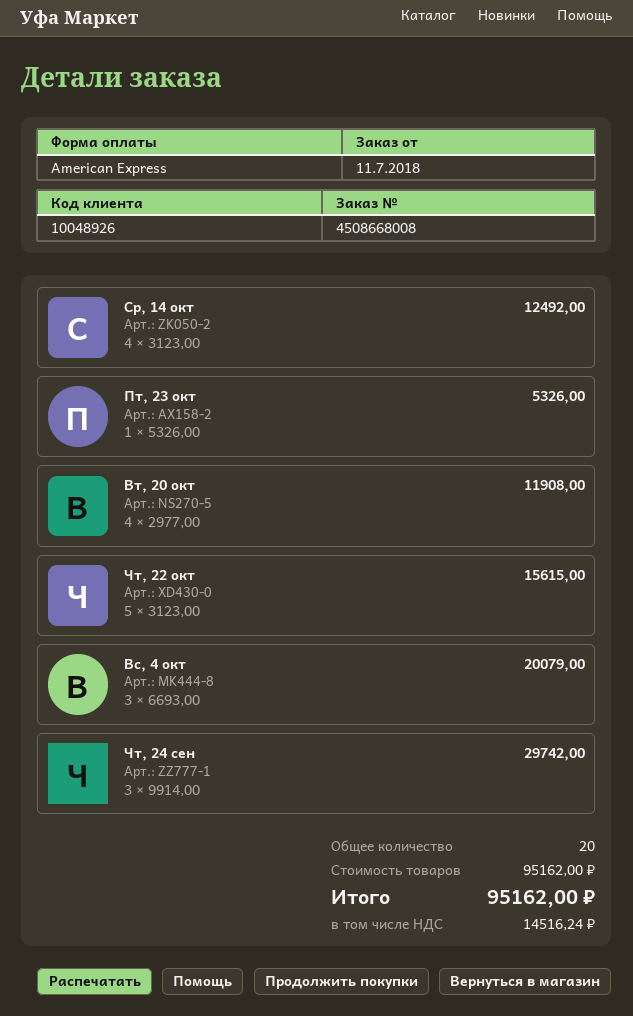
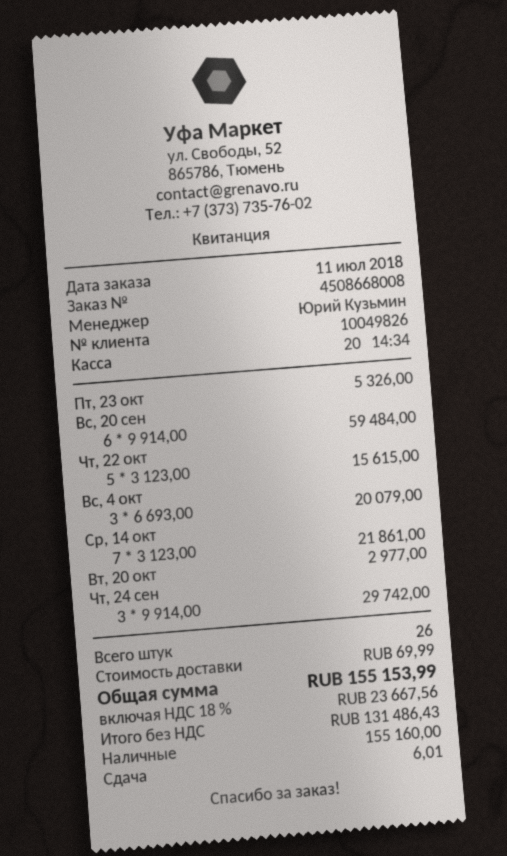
customer number: 10048926 -> 10049826
payment method: American Express -> cash
Ср, 14 окт: 4 x 3123.00 = 12492.00 -> 7 x 3123.00 = 21861.00
Вт, 20 окт: 4 x 2977.00 = 11908.00 -> 1 x 2977.00 = 2977.00
Вс, 20 сен: none -> 6 x 9914.00 = 59484.00
total quantity: 20 -> 26
shipping: none -> 69.99
tax: 14516.24 -> 23667.56
total: 95162.00 -> 155153.99

